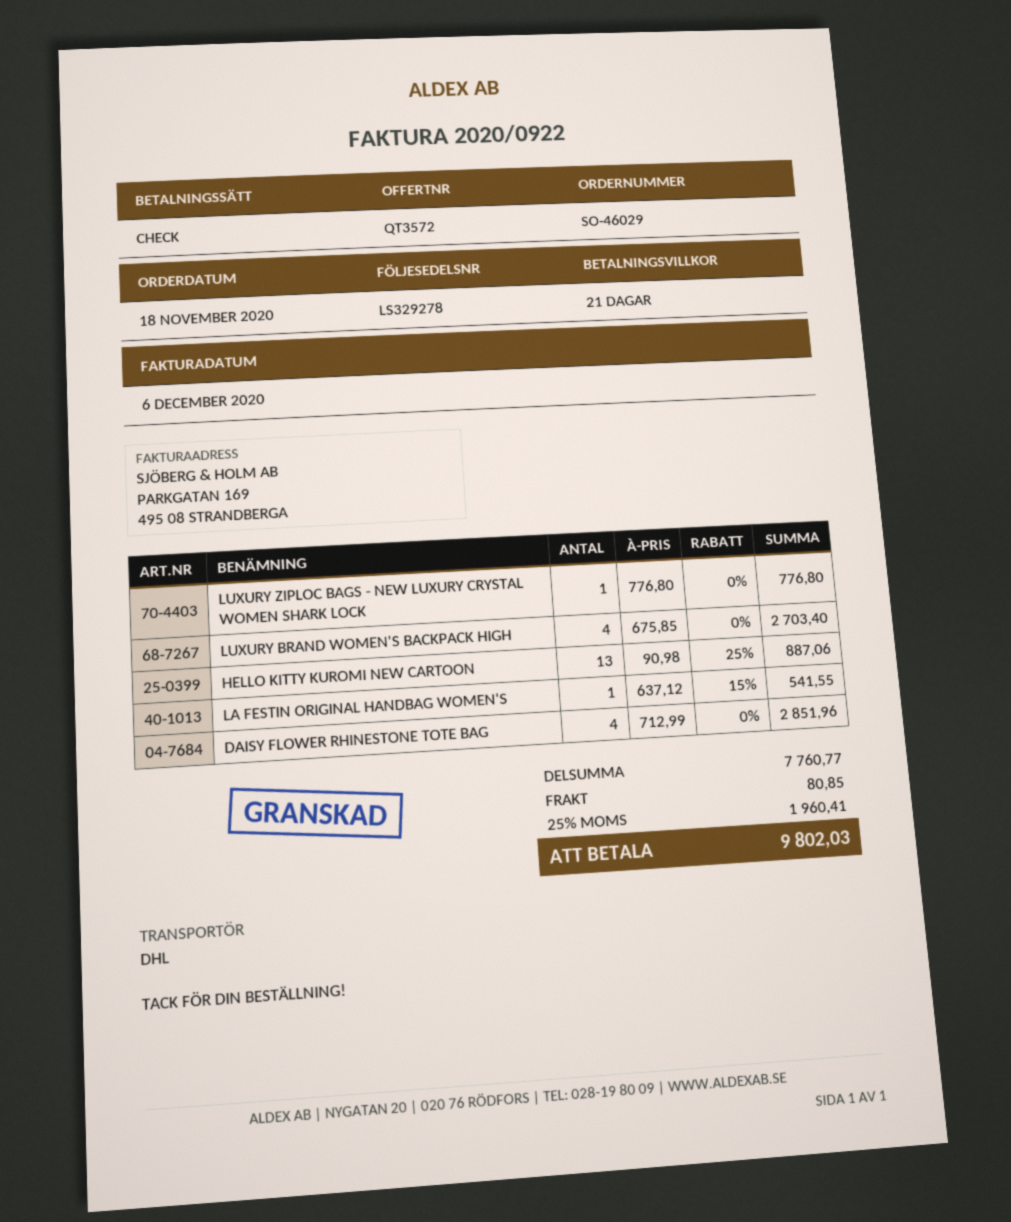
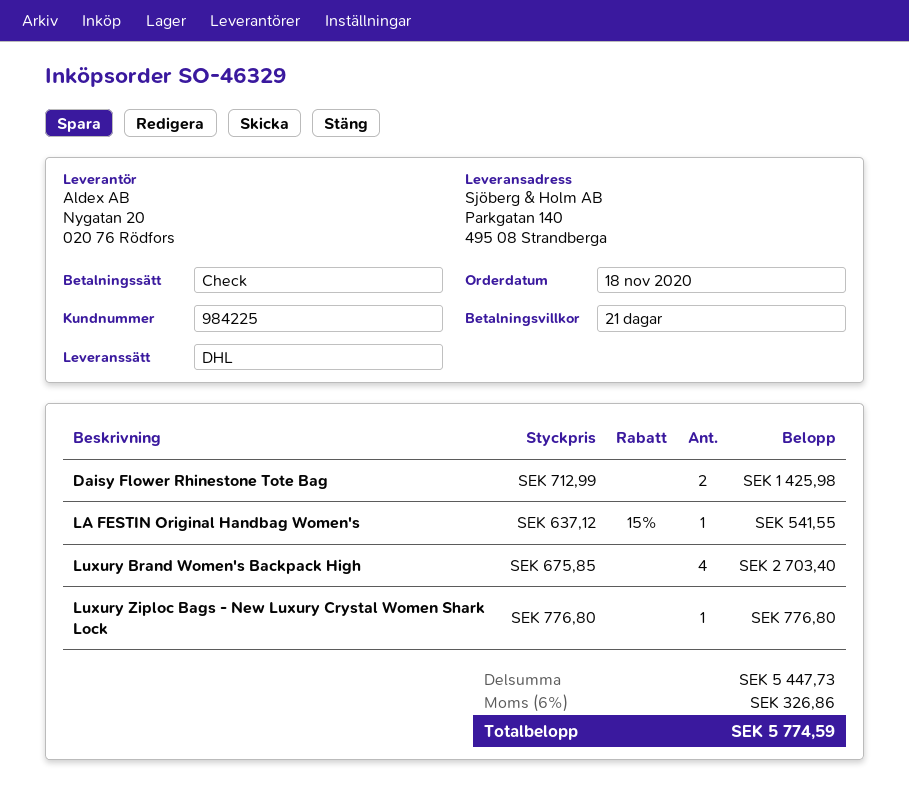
order number: SO-46029 -> SO-46329
HELLO KITTY KUROMI NEW CARTOON: 13 x 90.98 - 25% = 887.06 -> none
DAISY FLOWER RHINESTONE TOTE BAG: 4 x 712.99 = 2851.96 -> 2 x 712.99 = 1425.98
subtotal: 7760.77 -> 5447.73
shipping: 80.85 -> none
tax: 25% = 1960.41 -> 6% = 326.86
total: 9802.03 -> 5774.59

